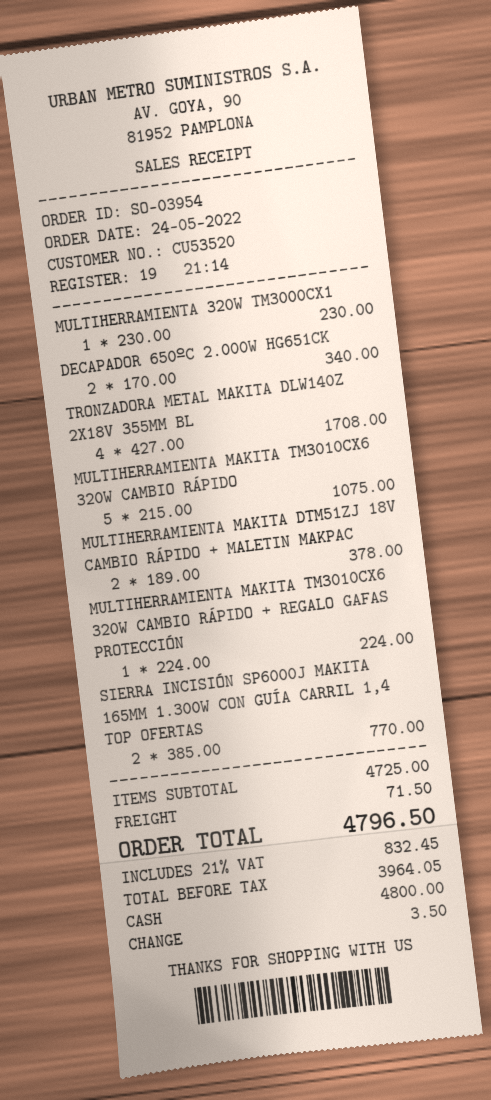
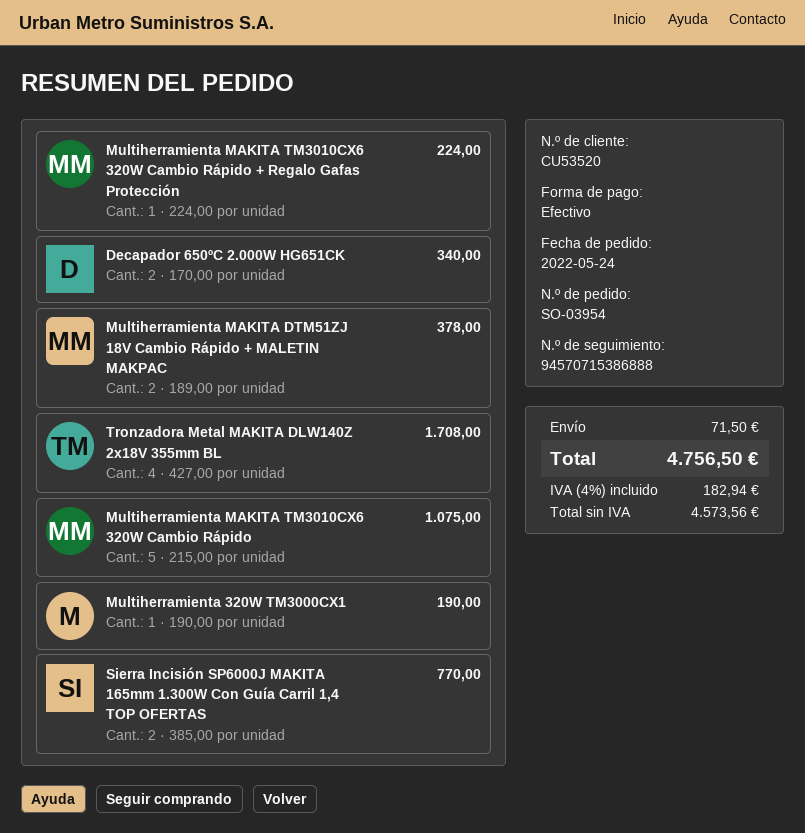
MULTIHERRAMIENTA 320W TM3000CX1: 1 x 230.00 = 230.00 -> 1 x 190.00 = 190.00
net: 3964.05 -> 4573.56
tax: 21% = 832.45 -> 4% = 182.94
total: 4796.50 -> 4756.50

